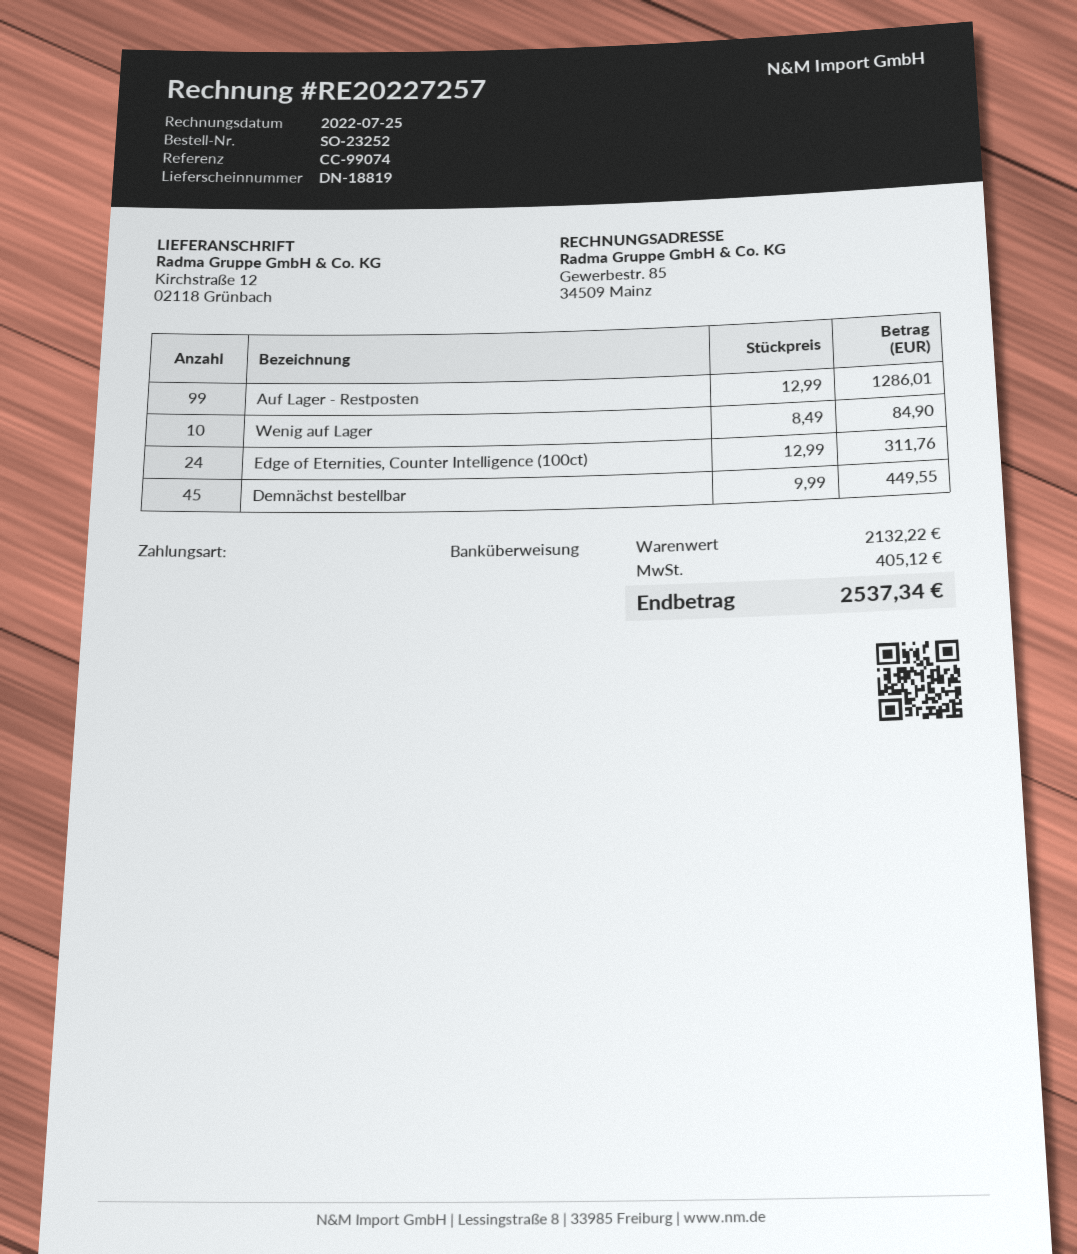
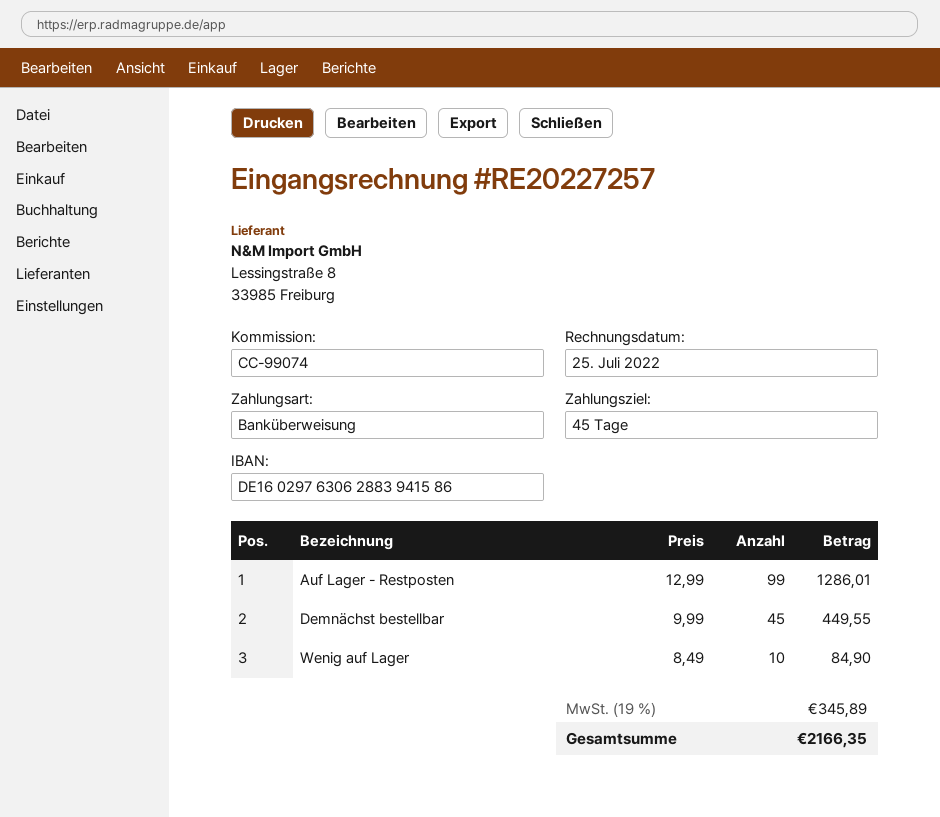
Edge of Eternities, Counter Intelligence (100ct): 24 x 12.99 = 311.76 -> none
tax: 405.12 -> 345.89
total: 2537.34 -> 2166.35

